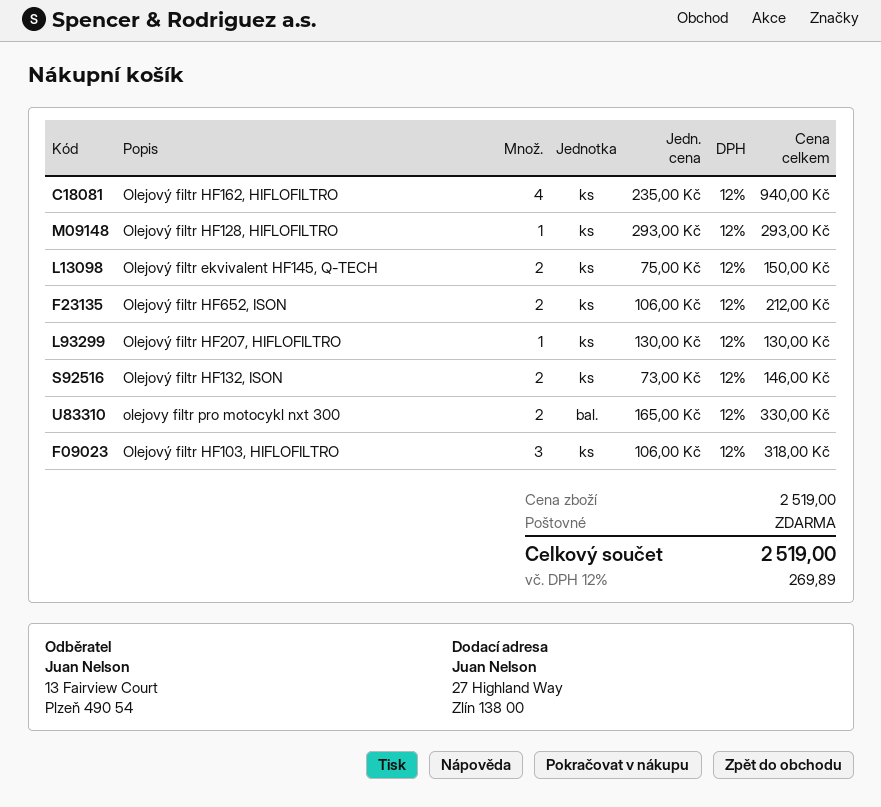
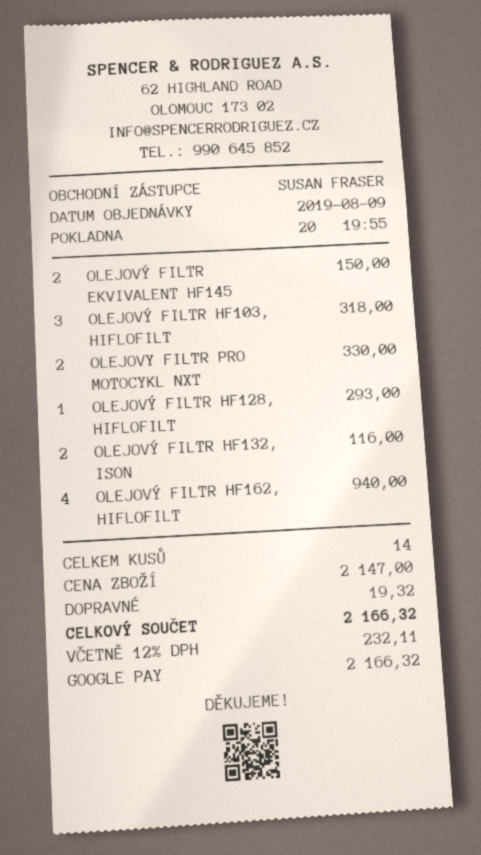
Olejový filtr HF652, ISON: 2 for 212.00 -> none
Olejový filtr HF207, HIFLOFILTRO: 1 for 130.00 -> none
Olejový filtr HF132, ISON: 2 for 146.00 -> 2 for 116.00
subtotal: 2519.00 -> 2147.00
shipping: 0.00 -> 19.32
tax: 12% = 269.89 -> 12% = 232.11
total: 2519.00 -> 2166.32

